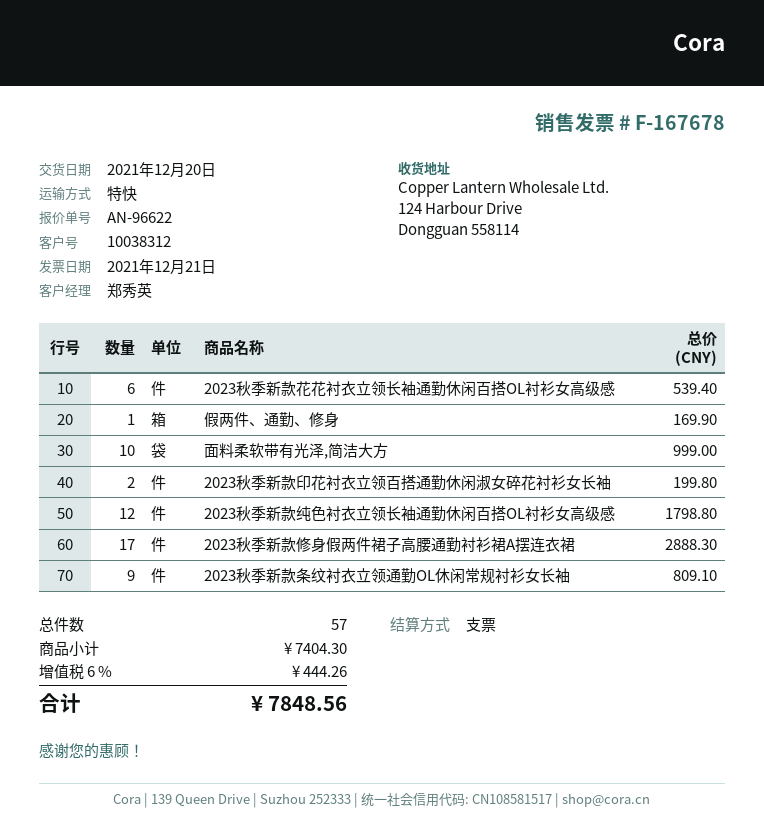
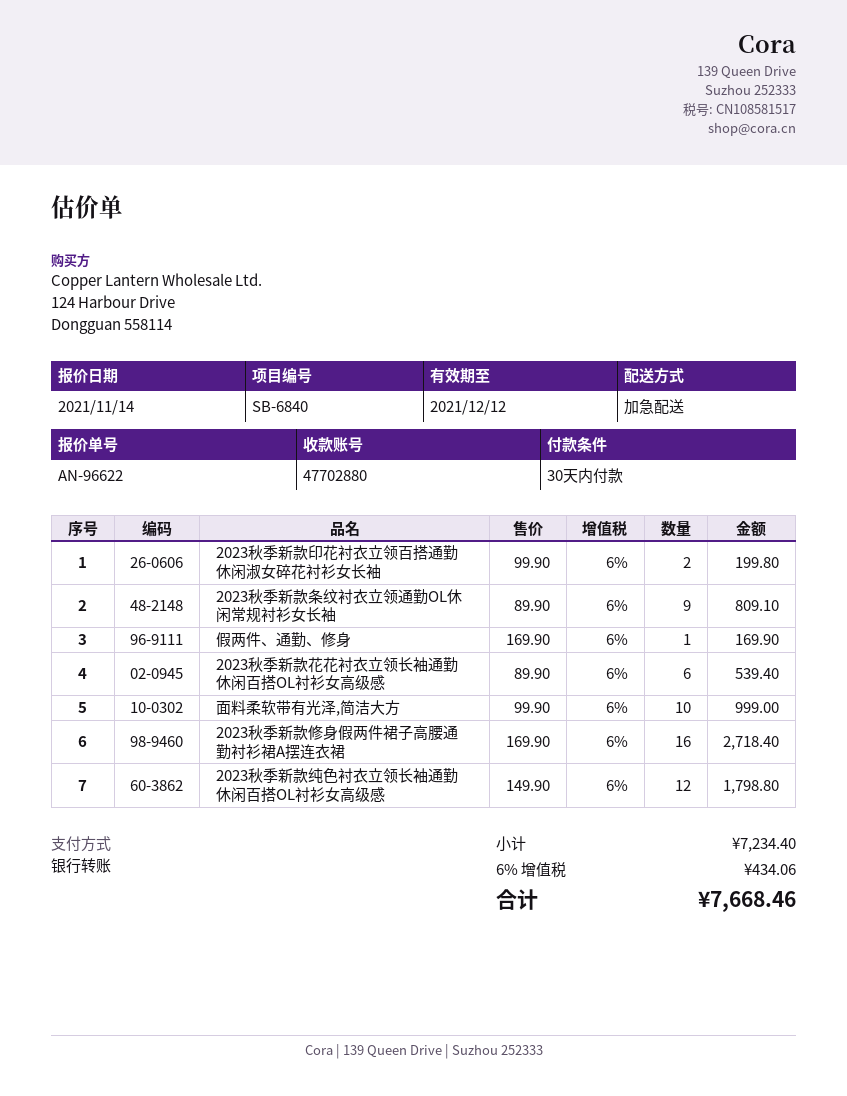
payment method: cheque -> bank transfer
2023秋季新款修身假两件裙子高腰通勤衬衫裙A摆连衣裙: 17 for 2888.30 -> 16 for 2718.40
subtotal: 7404.30 -> 7234.40
tax: 6% = 444.26 -> 6% = 434.06
total: 7848.56 -> 7668.46

